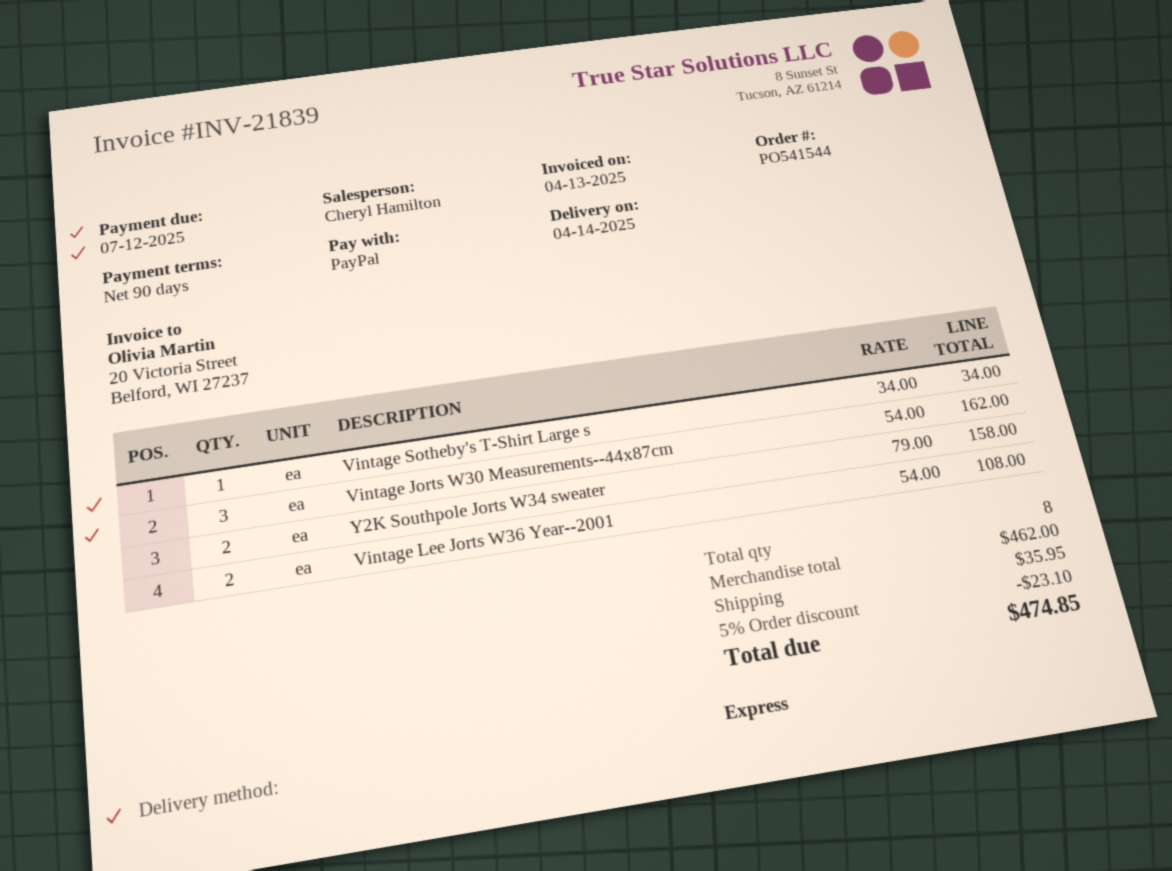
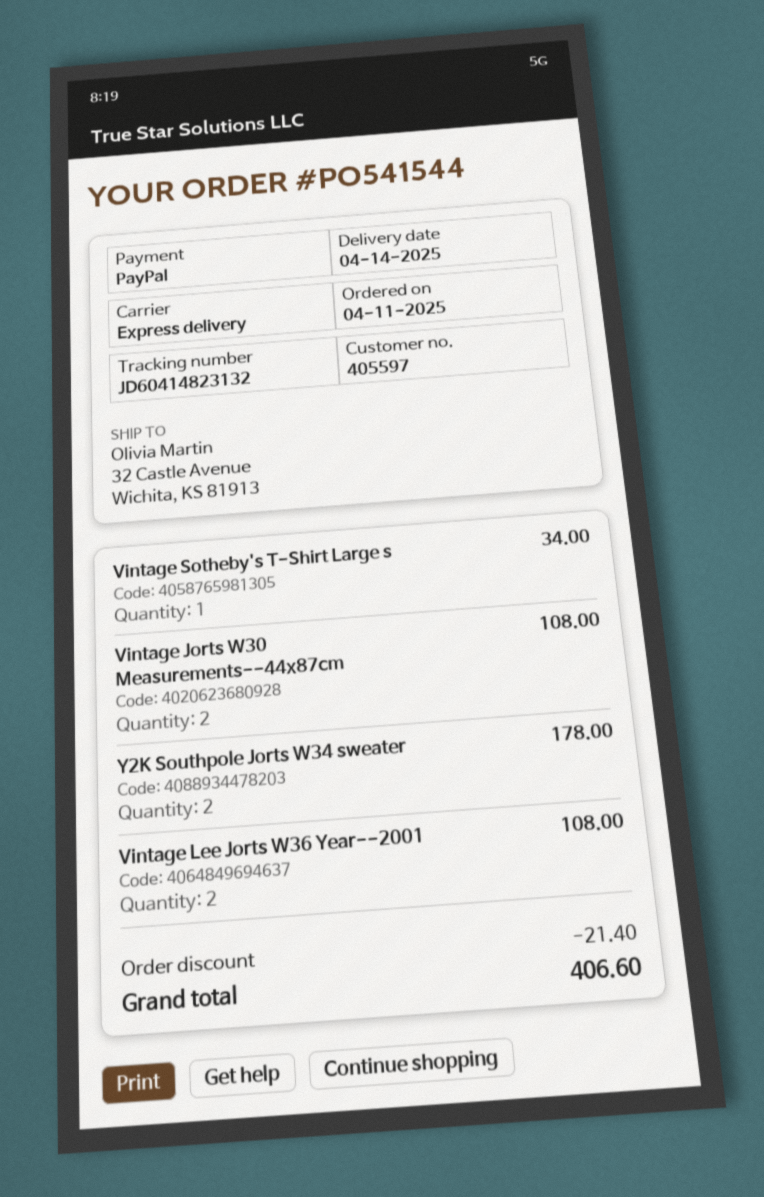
Vintage Jorts W30 Measurements--44x87cm: 3 for 162.00 -> 2 for 108.00
Y2K Southpole Jorts W34 sweater: 2 for 158.00 -> 2 for 178.00
discount: 23.10 -> 21.40
shipping: 35.95 -> none
total: 474.85 -> 406.60

